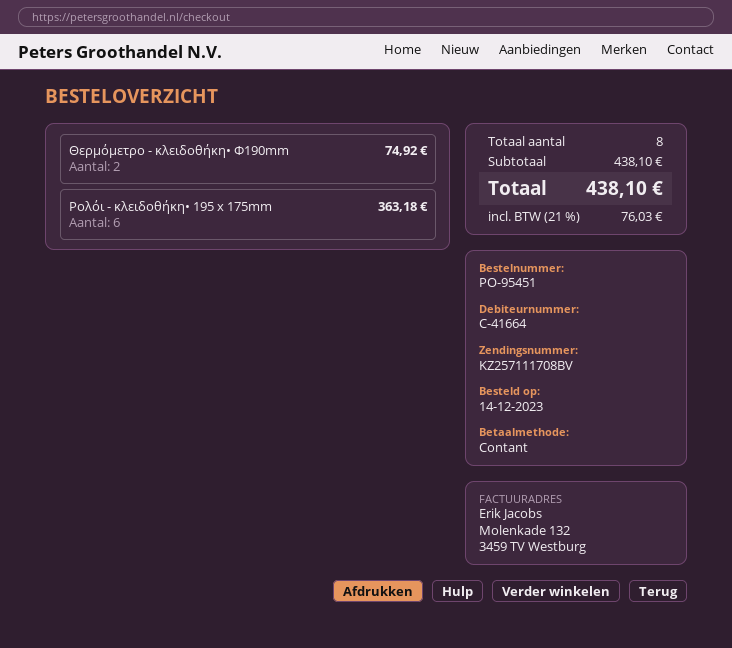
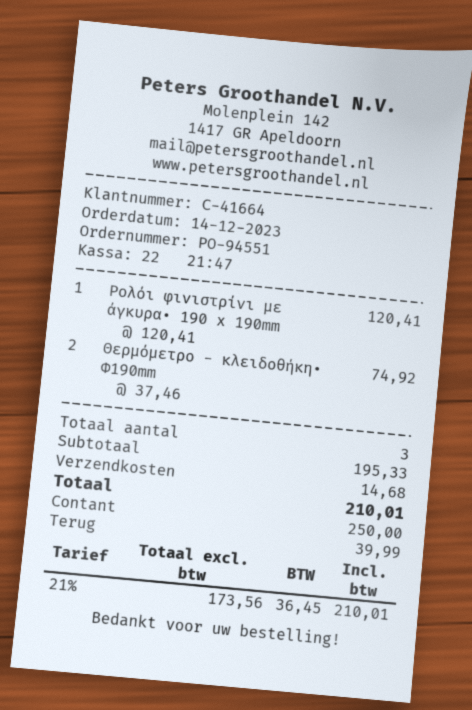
order number: PO-95451 -> PO-94551
Ρολόι - κλειδοθήκη• 195 x 175mm: 6 for 363.18 -> none
Ρολόι φινιστρίνι με άγκυρα• 190 x 190mm: none -> 1 for 120.41
total quantity: 8 -> 3
subtotal: 438.10 -> 195.33
shipping: none -> 14.68
tax: 21% = 76.03 -> 21% = 36.45
total: 438.10 -> 210.01

